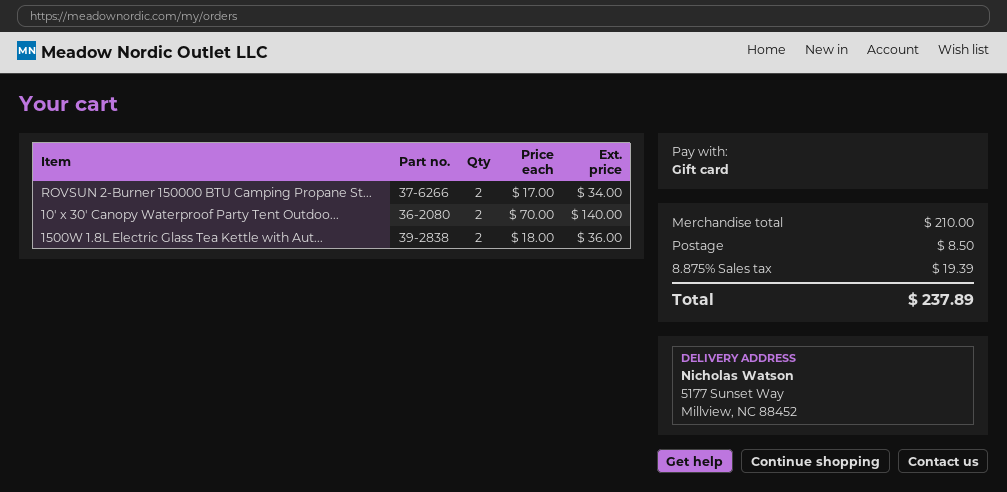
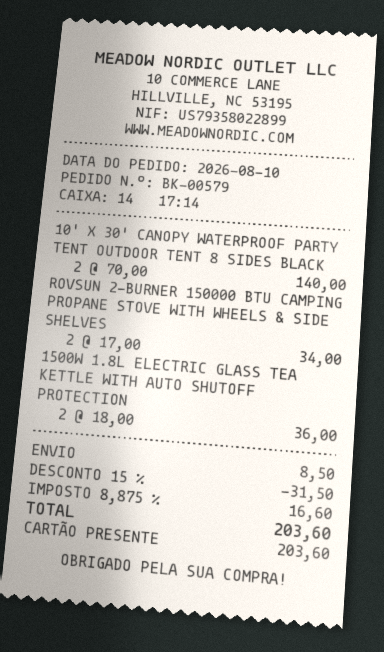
discount: none -> 15% = 31.50
tax: 8.875% = 19.39 -> 8.875% = 16.60
total: 237.89 -> 203.60

